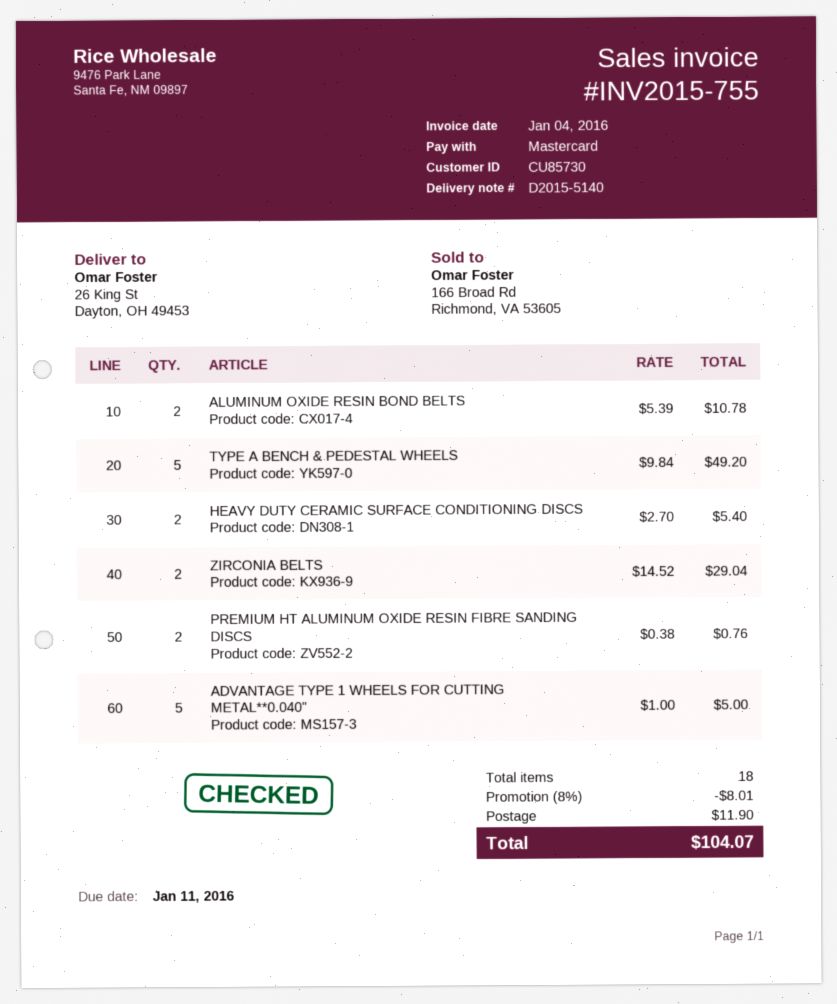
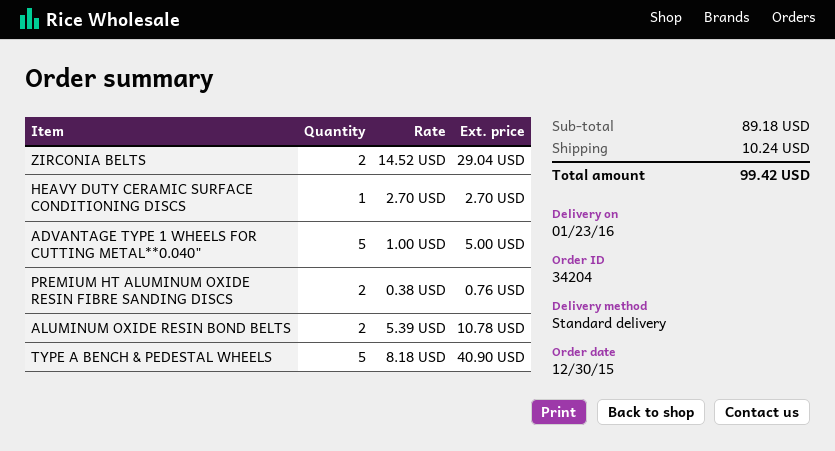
TYPE A BENCH & PEDESTAL WHEELS: 5 x 9.84 = 49.20 -> 5 x 8.18 = 40.90
HEAVY DUTY CERAMIC SURFACE CONDITIONING DISCS: 2 x 2.70 = 5.40 -> 1 x 2.70 = 2.70
discount: 8% = 8.01 -> none
shipping: 11.90 -> 10.24
total: 104.07 -> 99.42

